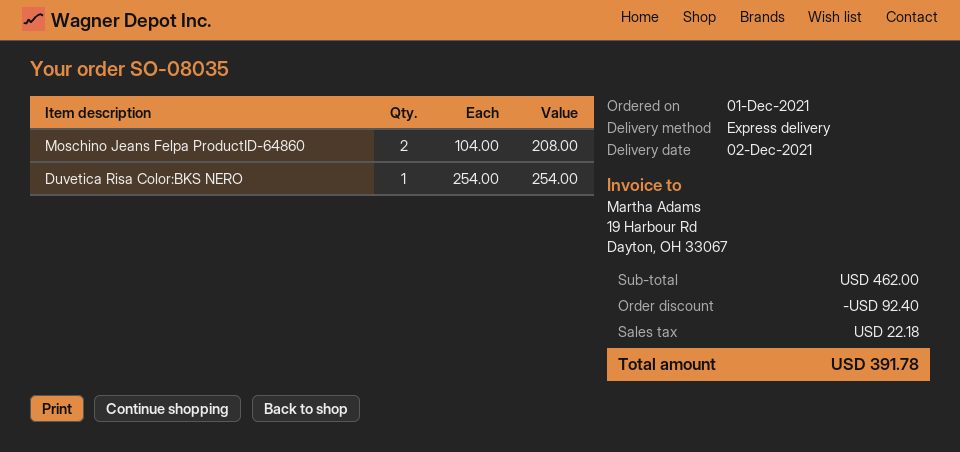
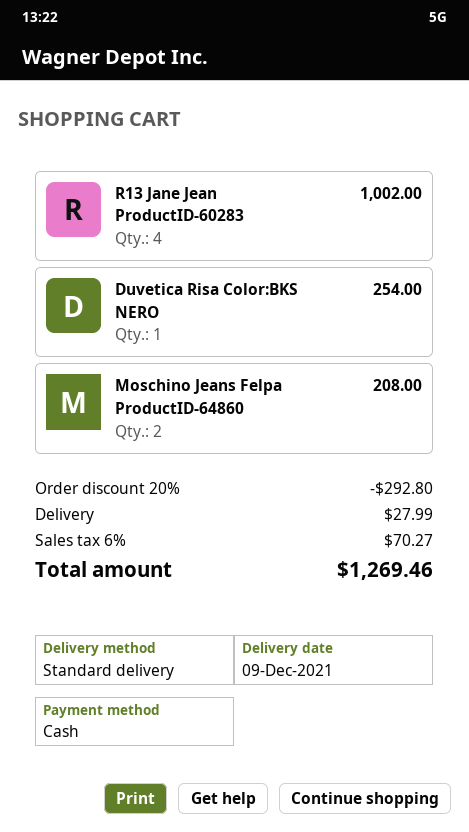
delivery date: 2021-12-02 -> 2021-12-09
shipping method: express -> standard
R13 Jane Jean ProductID-60283: none -> 4 for 1002.00
discount: 92.40 -> 292.80
shipping: none -> 27.99
tax: 22.18 -> 70.27
total: 391.78 -> 1269.46

